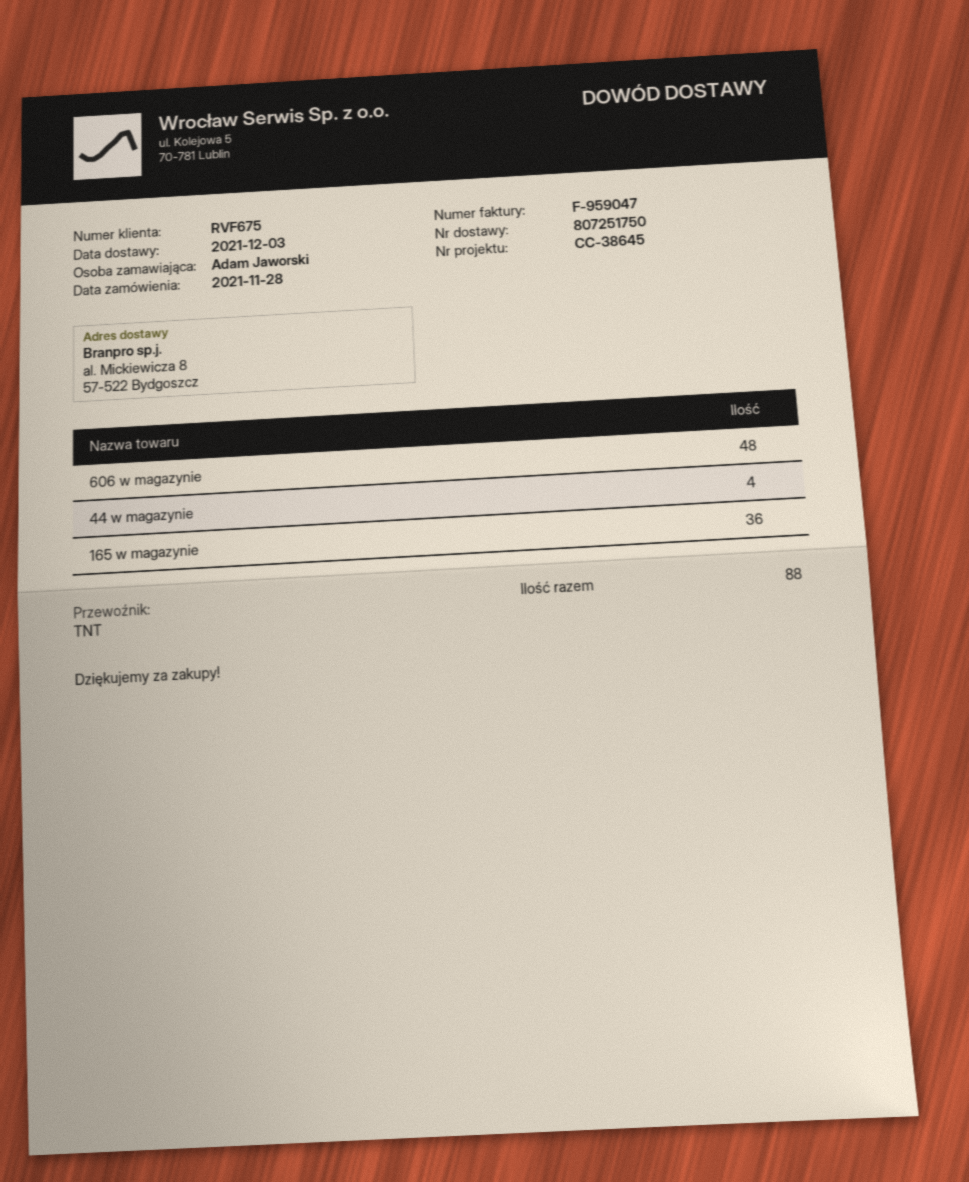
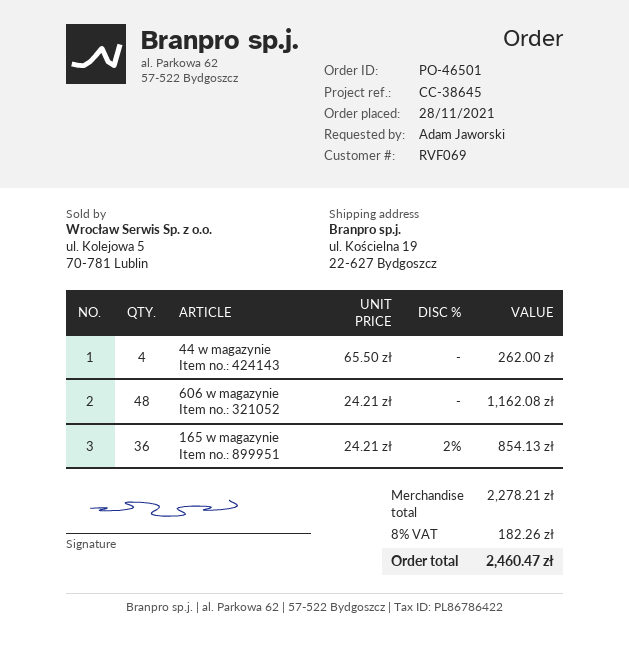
customer number: RVF675 -> RVF069
ship to: al. Mickiewicza 8, 57-522 Bydgoszcz -> ul. Kościelna 19, 22-627 Bydgoszcz

